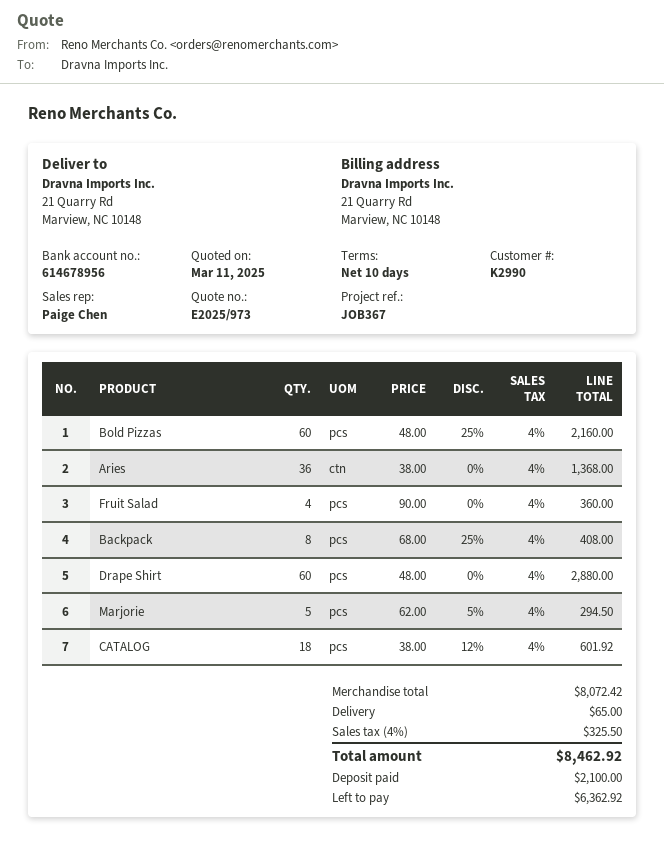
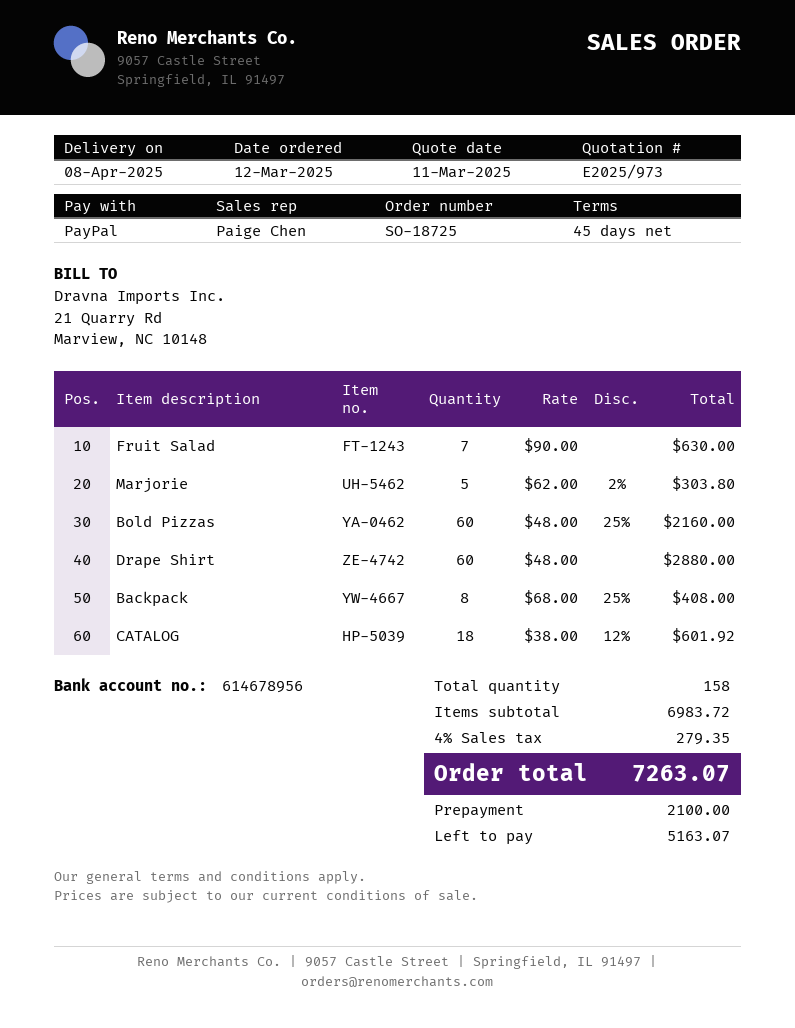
payment terms: 10 days -> 45 days
Aries: 36 x 38.00 = 1368.00 -> none
Fruit Salad: 4 x 90.00 = 360.00 -> 7 x 90.00 = 630.00
Marjorie: 5 x 62.00 - 5% = 294.50 -> 5 x 62.00 - 2% = 303.80
subtotal: 8072.42 -> 6983.72
shipping: 65.00 -> none
tax: 4% = 325.50 -> 4% = 279.35
total: 8462.92 -> 7263.07
balance: 6362.92 -> 5163.07

